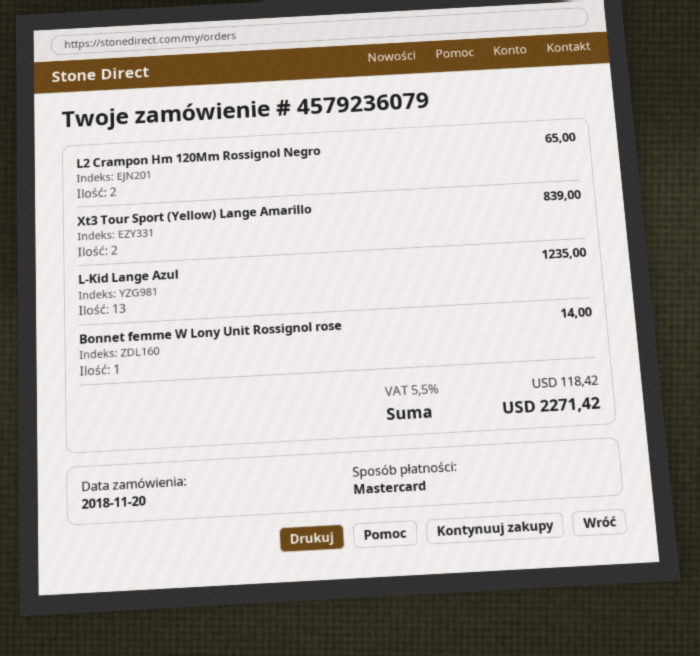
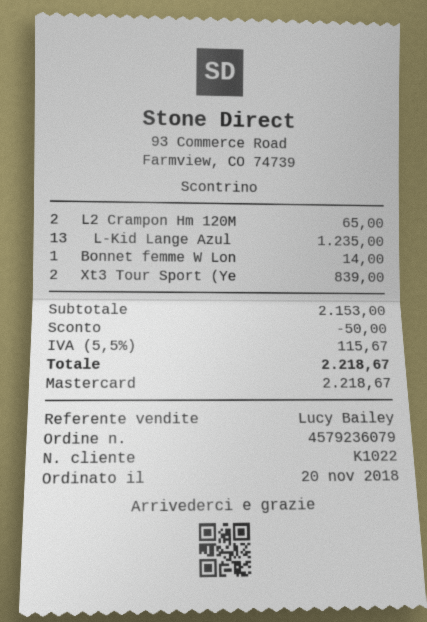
discount: none -> 50.00
tax: 5.5% = 118.42 -> 5.5% = 115.67
total: 2271.42 -> 2218.67

